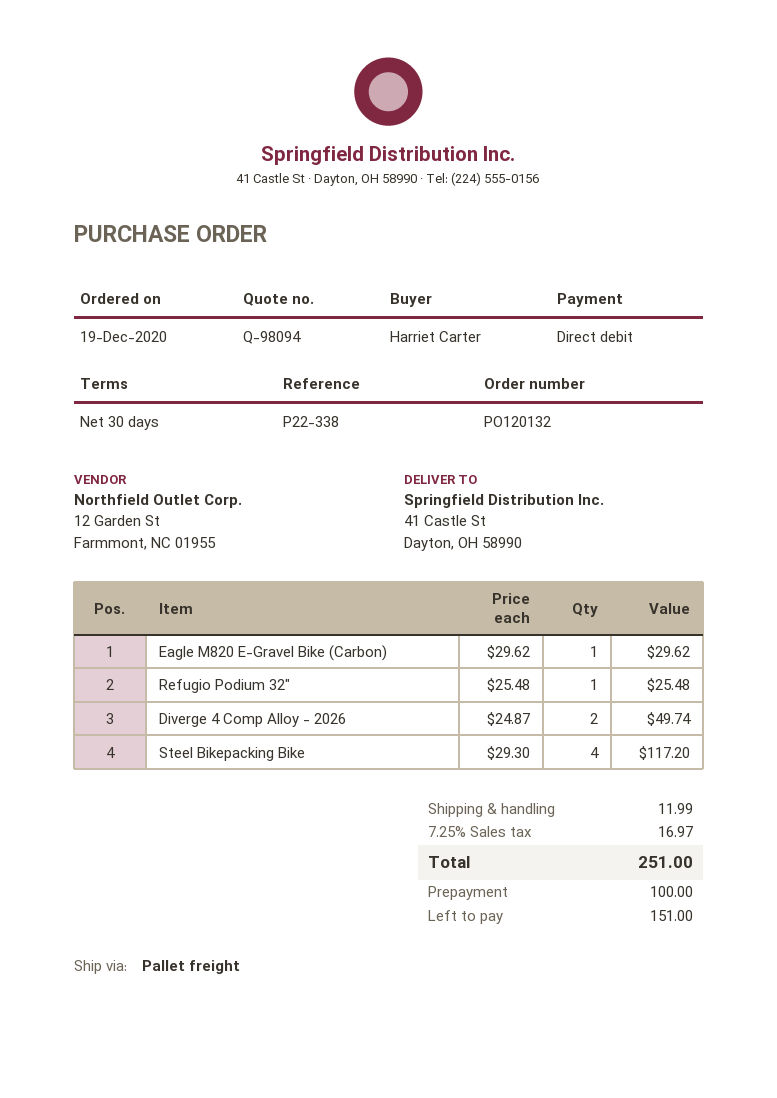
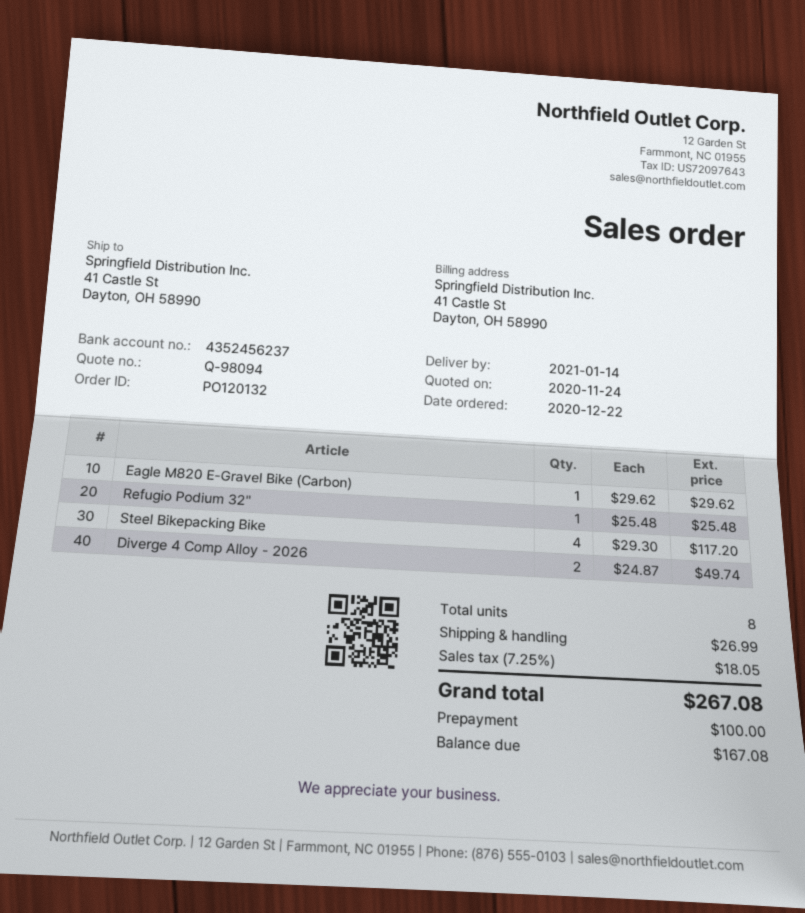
order date: 2020-12-19 -> 2020-12-22
shipping: 11.99 -> 26.99
tax: 7.25% = 16.97 -> 7.25% = 18.05
total: 251.00 -> 267.08
balance: 151.00 -> 167.08

